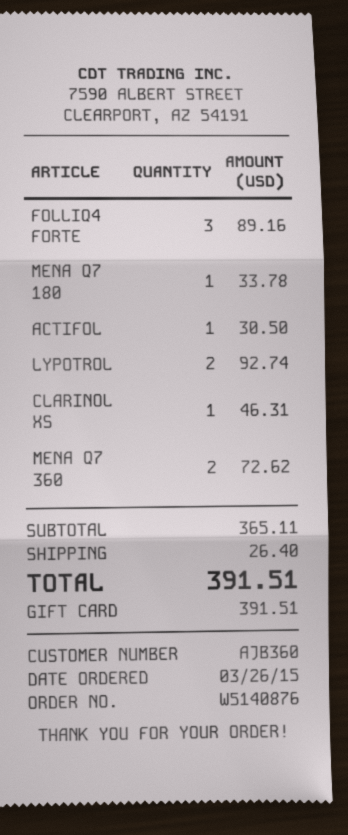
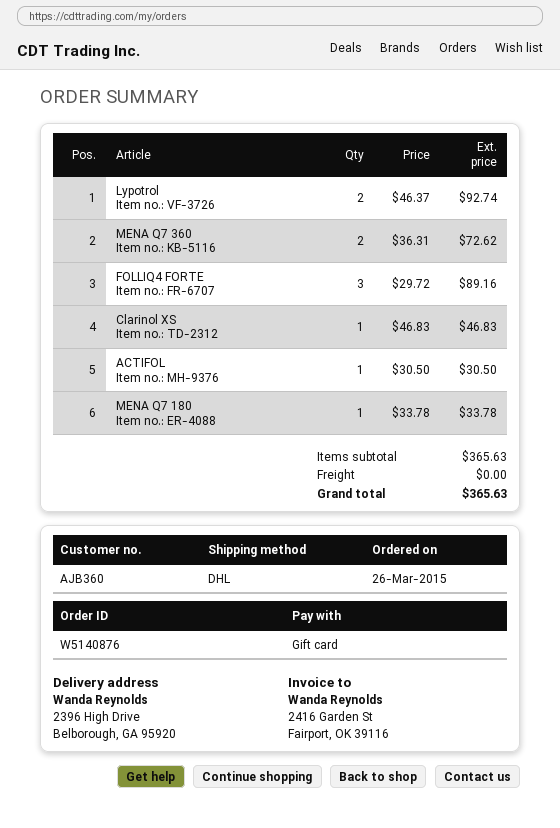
CLARINOL XS: 1 for 46.31 -> 1 for 46.83
subtotal: 365.11 -> 365.63
shipping: 26.40 -> 0.00
total: 391.51 -> 365.63

